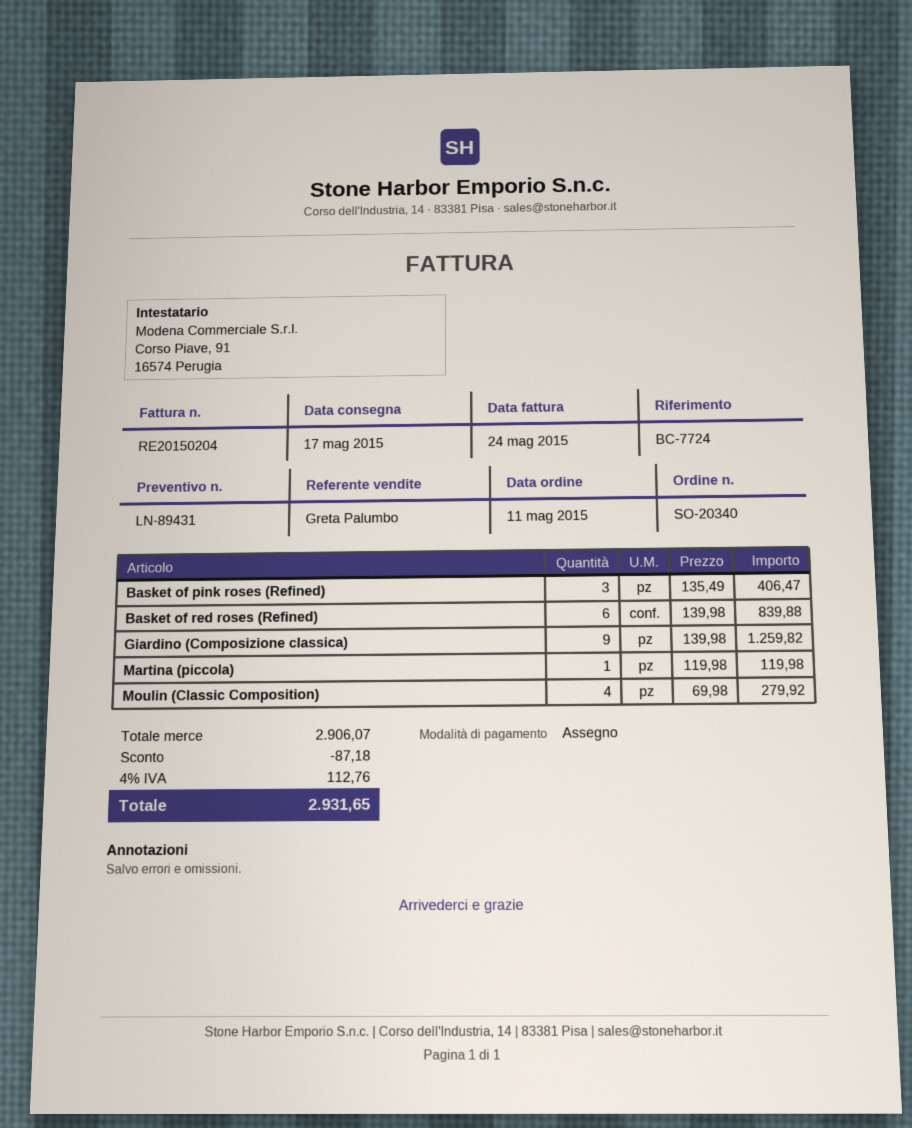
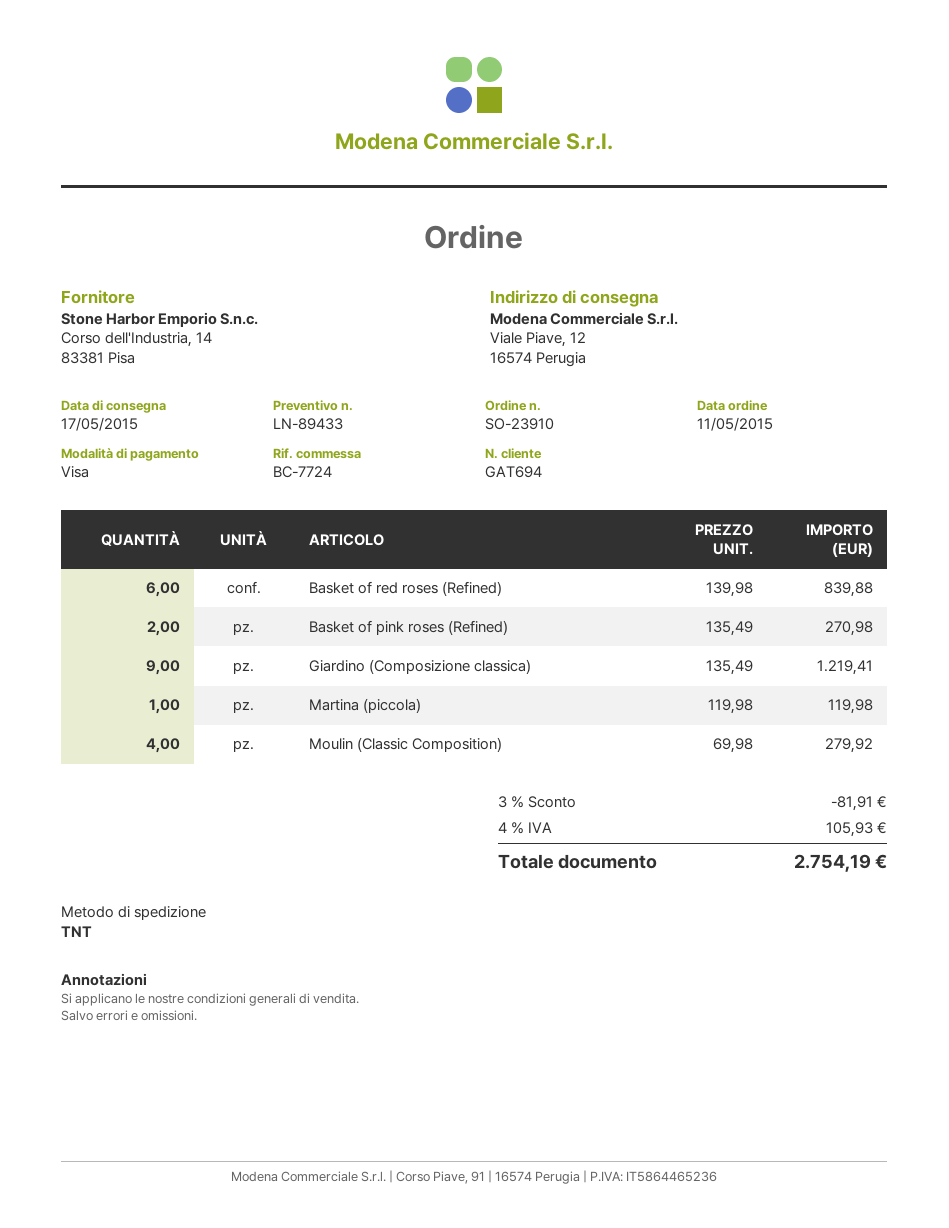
quote number: LN-89431 -> LN-89433
order number: SO-20340 -> SO-23910
payment method: cheque -> Visa
Basket of pink roses (Refined): 3 x 135.49 = 406.47 -> 2 x 135.49 = 270.98
Giardino (Composizione classica): 9 x 139.98 = 1259.82 -> 9 x 135.49 = 1219.41
discount: 87.18 -> 81.91
tax: 4% = 112.76 -> 4% = 105.93
total: 2931.65 -> 2754.19

